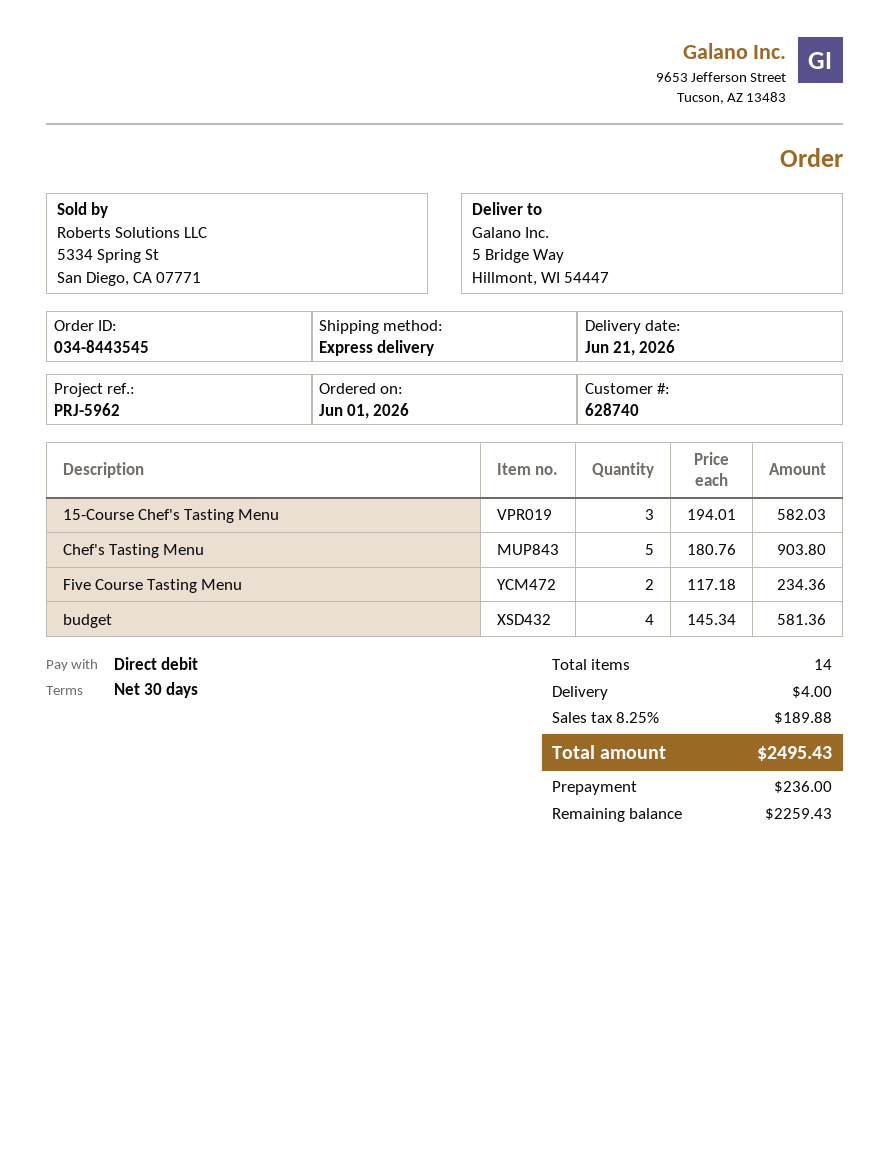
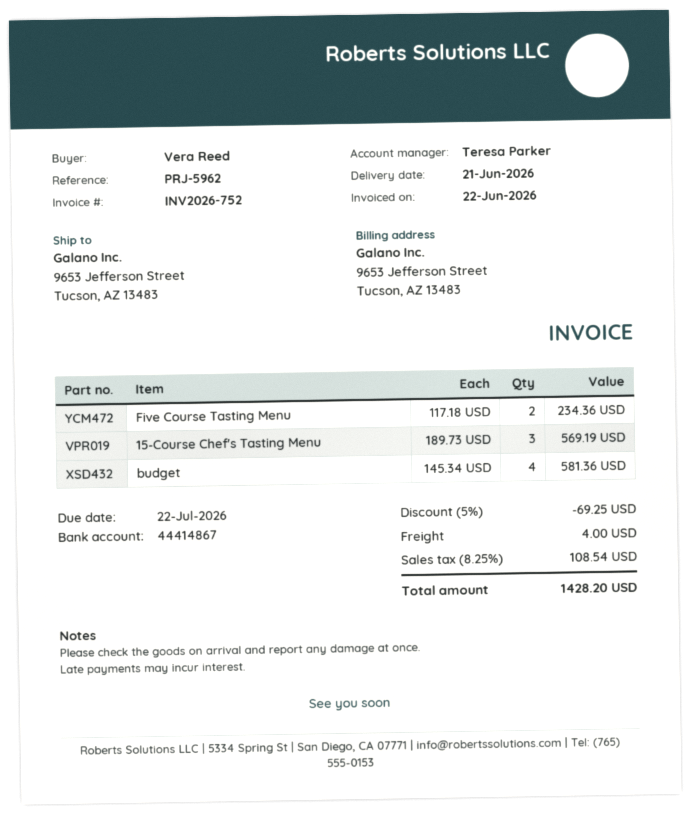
ship to: 5 Bridge Way, Hillmont, WI 54447 -> 9653 Jefferson Street, Tucson, AZ 13483
15-Course Chef's Tasting Menu: 3 x 194.01 = 582.03 -> 3 x 189.73 = 569.19
Chef's Tasting Menu: 5 x 180.76 = 903.80 -> none
discount: none -> 5% = 69.25
tax: 8.25% = 189.88 -> 8.25% = 108.54
total: 2495.43 -> 1428.20

